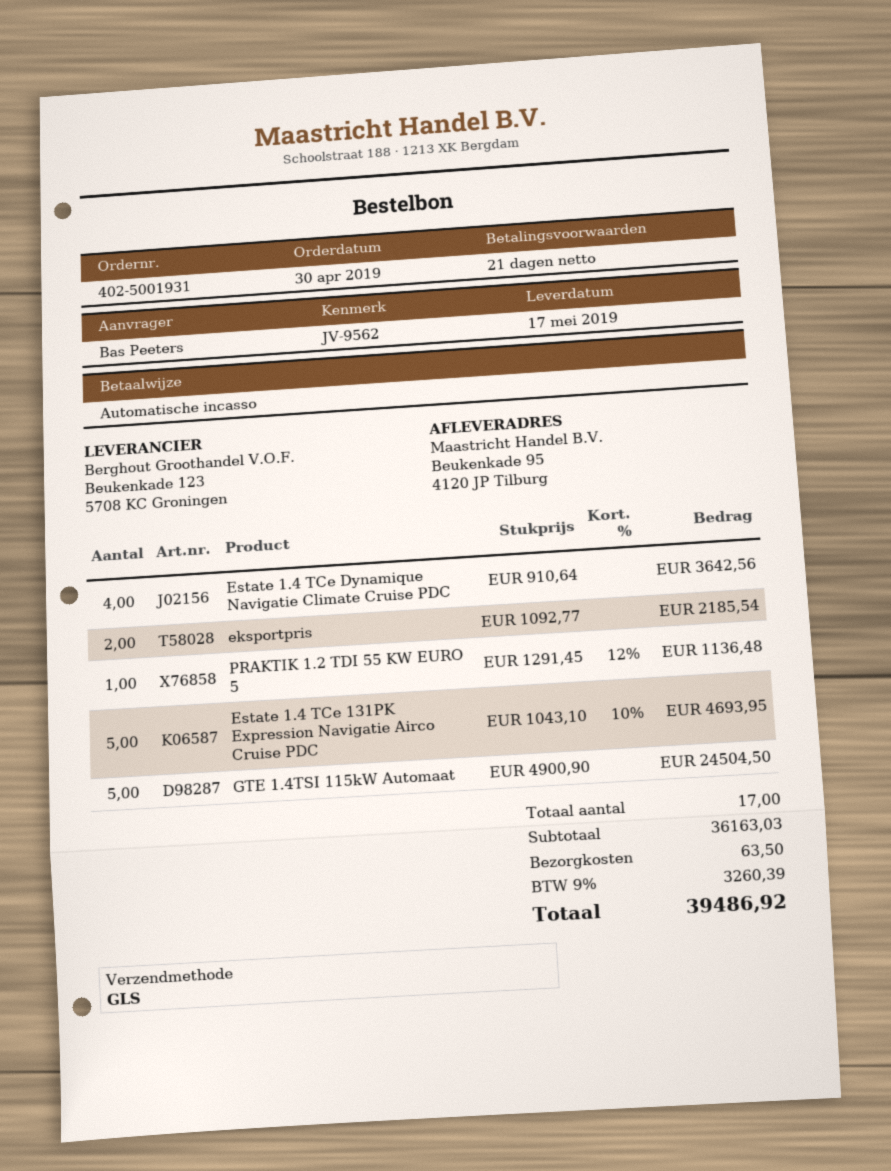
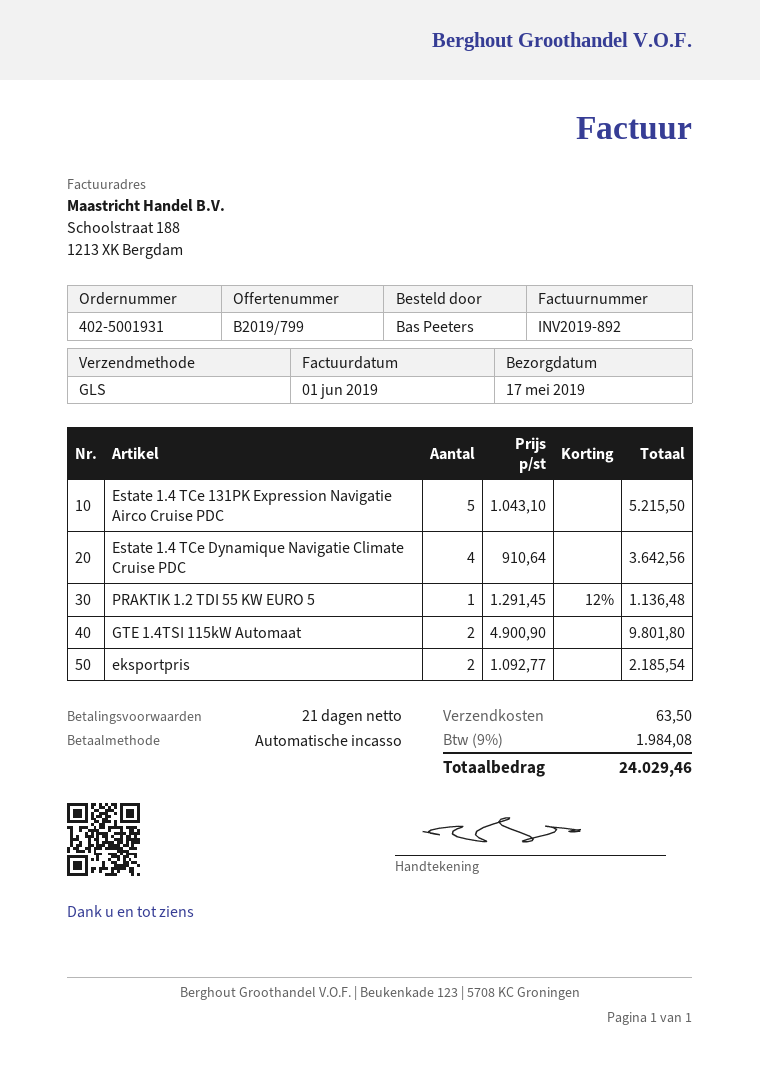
Estate 1.4 TCe 131PK Expression Navigatie Airco Cruise PDC: 5 x 1043.10 - 10% = 4693.95 -> 5 x 1043.10 = 5215.50
GTE 1.4TSI 115kW Automaat: 5 x 4900.90 = 24504.50 -> 2 x 4900.90 = 9801.80
tax: 9% = 3260.39 -> 9% = 1984.08
total: 39486.92 -> 24029.46

